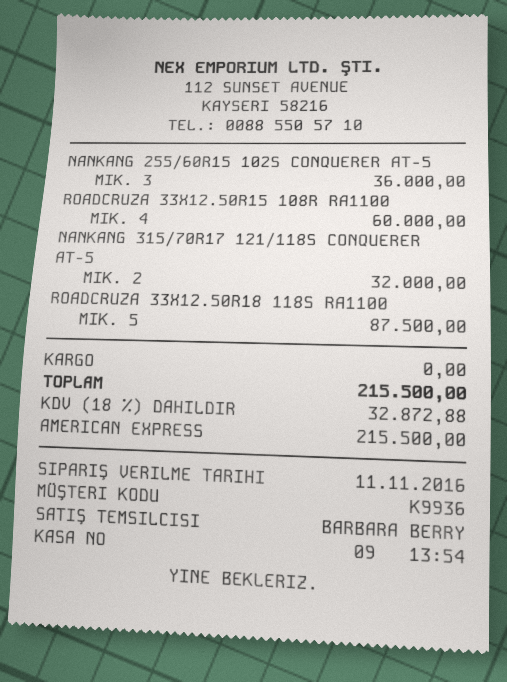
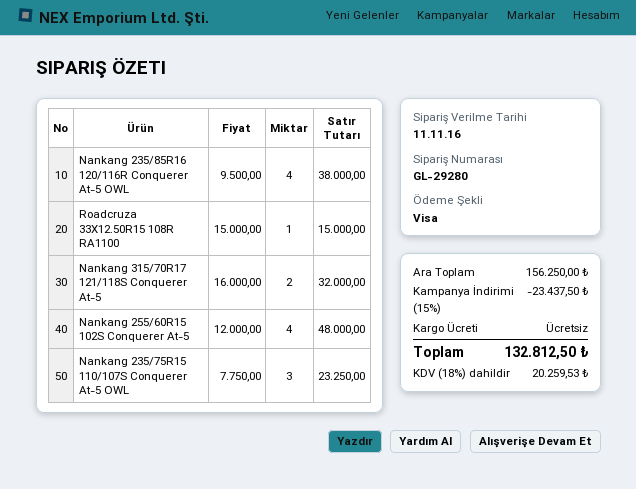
payment method: American Express -> Visa
NANKANG 255/60R15 102S CONQUERER AT-5: 3 for 36000.00 -> 4 for 48000.00
ROADCRUZA 33X12.50R15 108R RA1100: 4 for 60000.00 -> 1 for 15000.00
ROADCRUZA 33X12.50R18 118S RA1100: 5 for 87500.00 -> none
Nankang 235/85R16 120/116R Conquerer At-5 OWL: none -> 4 for 38000.00
Nankang 235/75R15 110/107S Conquerer At-5 OWL: none -> 3 for 23250.00
discount: none -> 15% = 23437.50
tax: 18% = 32872.88 -> 18% = 20259.53
total: 215500.00 -> 132812.50

